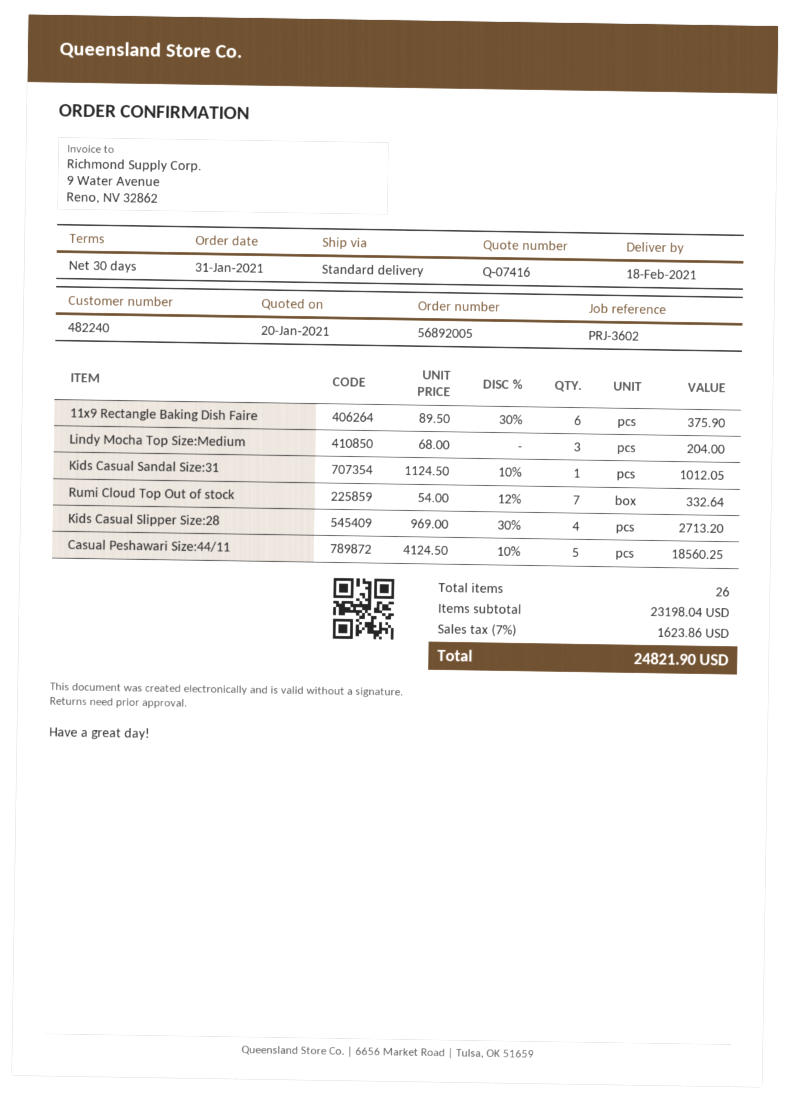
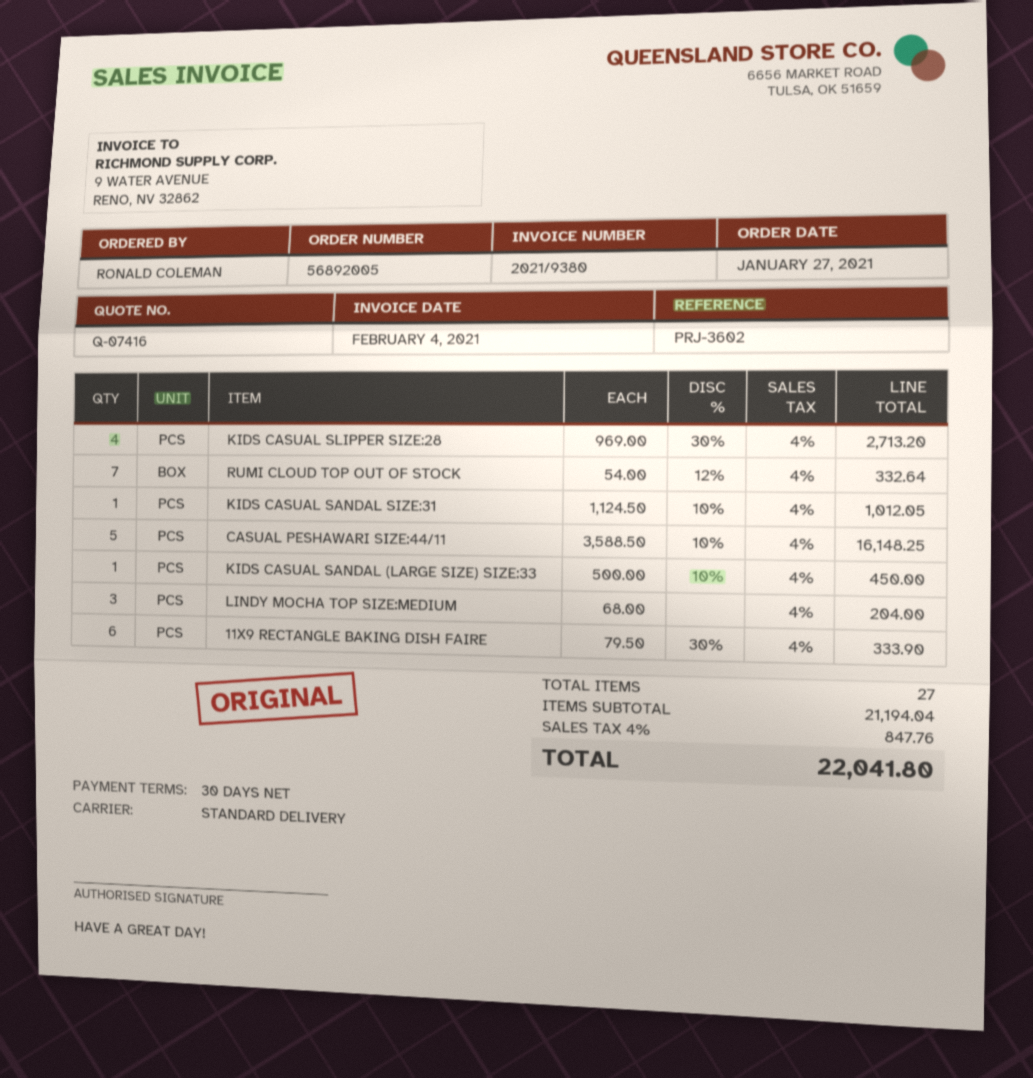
order date: 2021-01-31 -> 2021-01-27
11x9 Rectangle Baking Dish Faire: 6 x 89.50 - 30% = 375.90 -> 6 x 79.50 - 30% = 333.90
Casual Peshawari Size:44/11: 5 x 4124.50 - 10% = 18560.25 -> 5 x 3588.50 - 10% = 16148.25
KIDS CASUAL SANDAL (LARGE SIZE) SIZE:33: none -> 1 x 500.00 - 10% = 450.00
total quantity: 26 -> 27
subtotal: 23198.04 -> 21194.04
tax: 7% = 1623.86 -> 4% = 847.76
total: 24821.90 -> 22041.80

